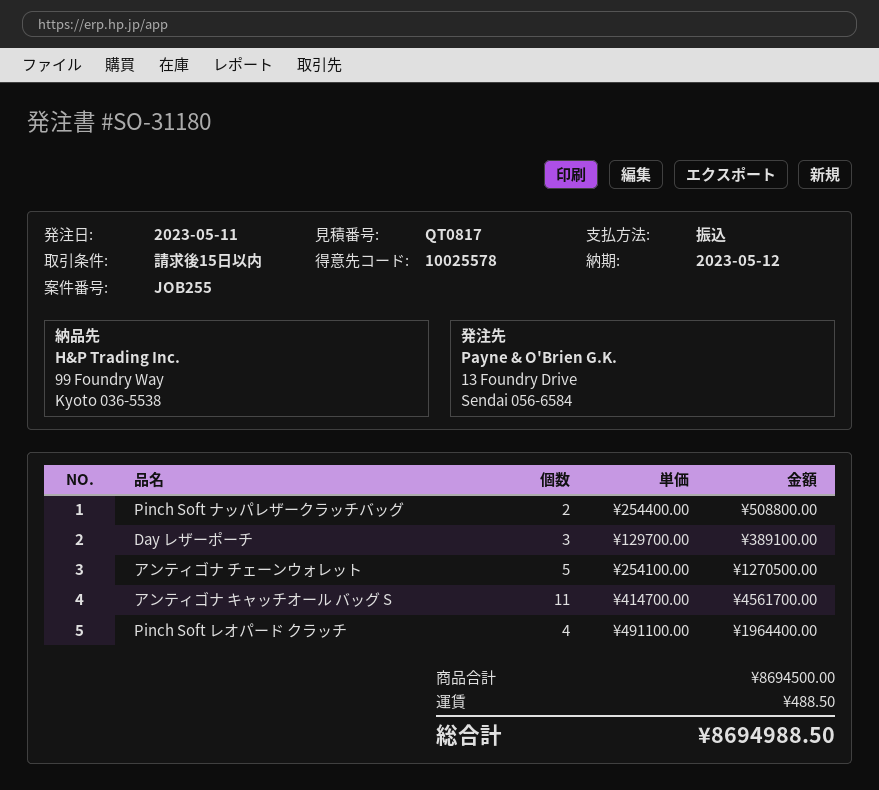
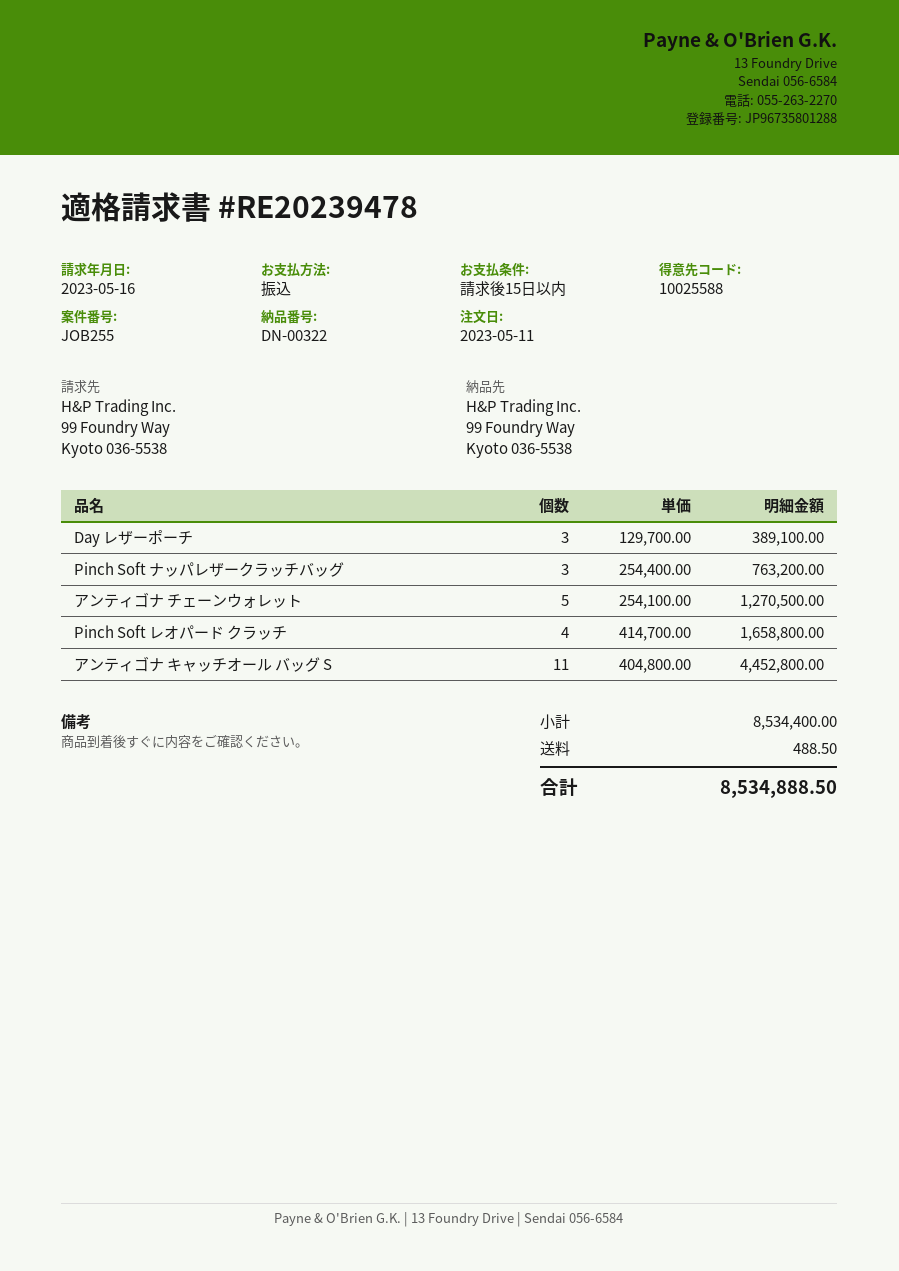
customer number: 10025578 -> 10025588
Pinch Soft ナッパレザークラッチバッグ: 2 x 254400.00 = 508800.00 -> 3 x 254400.00 = 763200.00
アンティゴナ キャッチオール バッグ S: 11 x 414700.00 = 4561700.00 -> 11 x 404800.00 = 4452800.00
Pinch Soft レオパード クラッチ: 4 x 491100.00 = 1964400.00 -> 4 x 414700.00 = 1658800.00
subtotal: 8694500.00 -> 8534400.00
total: 8694988.50 -> 8534888.50

